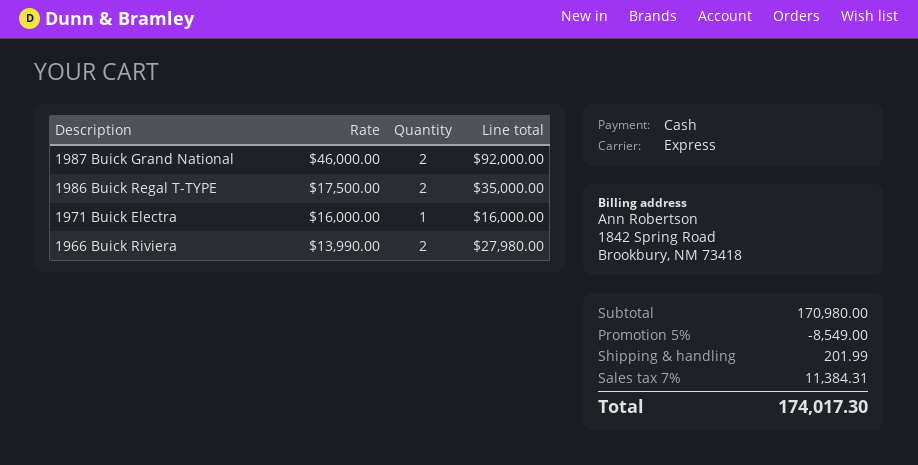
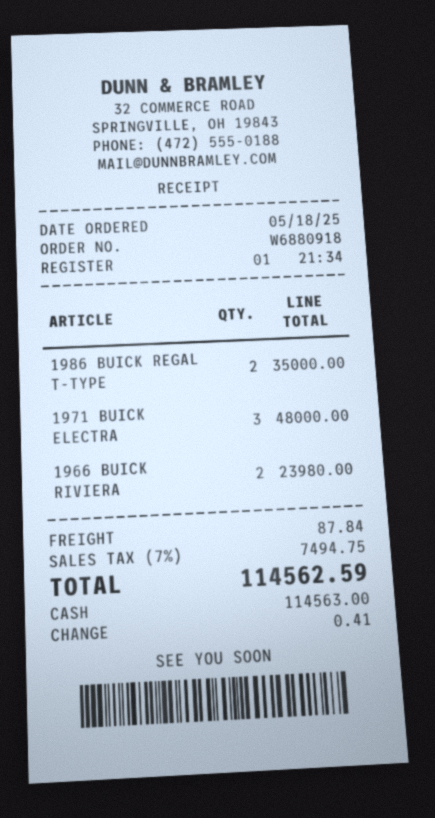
1987 Buick Grand National: 2 for 92000.00 -> none
1971 Buick Electra: 1 for 16000.00 -> 3 for 48000.00
1966 Buick Riviera: 2 for 27980.00 -> 2 for 23980.00
discount: 5% = 8549.00 -> none
shipping: 201.99 -> 87.84
tax: 7% = 11384.31 -> 7% = 7494.75
total: 174017.30 -> 114562.59

